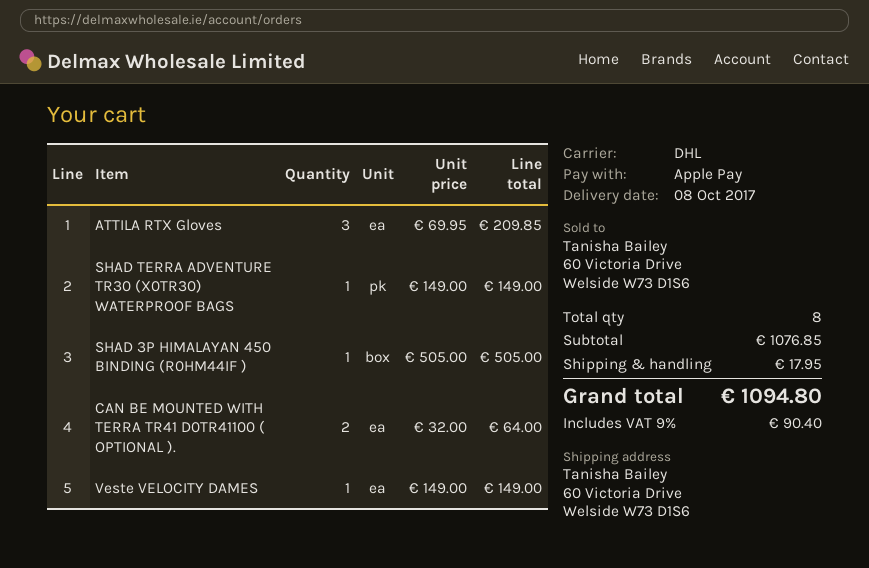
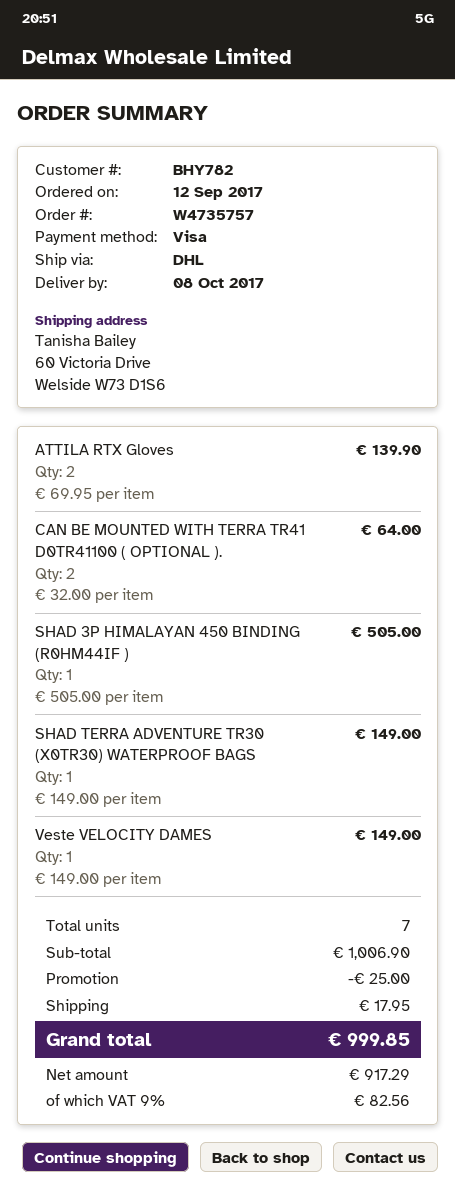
payment method: Apple Pay -> Visa
ATTILA RTX Gloves: 3 x 69.95 = 209.85 -> 2 x 69.95 = 139.90
total quantity: 8 -> 7
subtotal: 1076.85 -> 1006.90
discount: none -> 25.00
tax: 9% = 90.40 -> 9% = 82.56
total: 1094.80 -> 999.85

